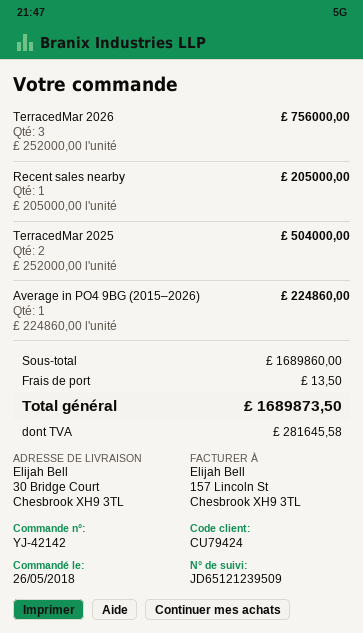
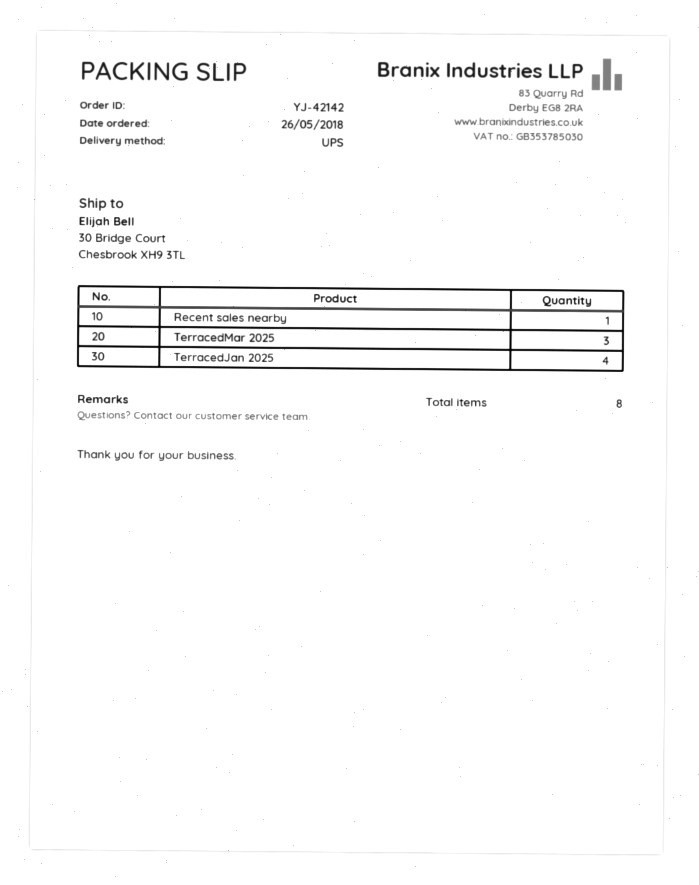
TerracedMar 2026: 3 -> none
TerracedMar 2025: 2 -> 3
Average in PO4 9BG (2015–2026): 1 -> none
TerracedJan 2025: none -> 4

